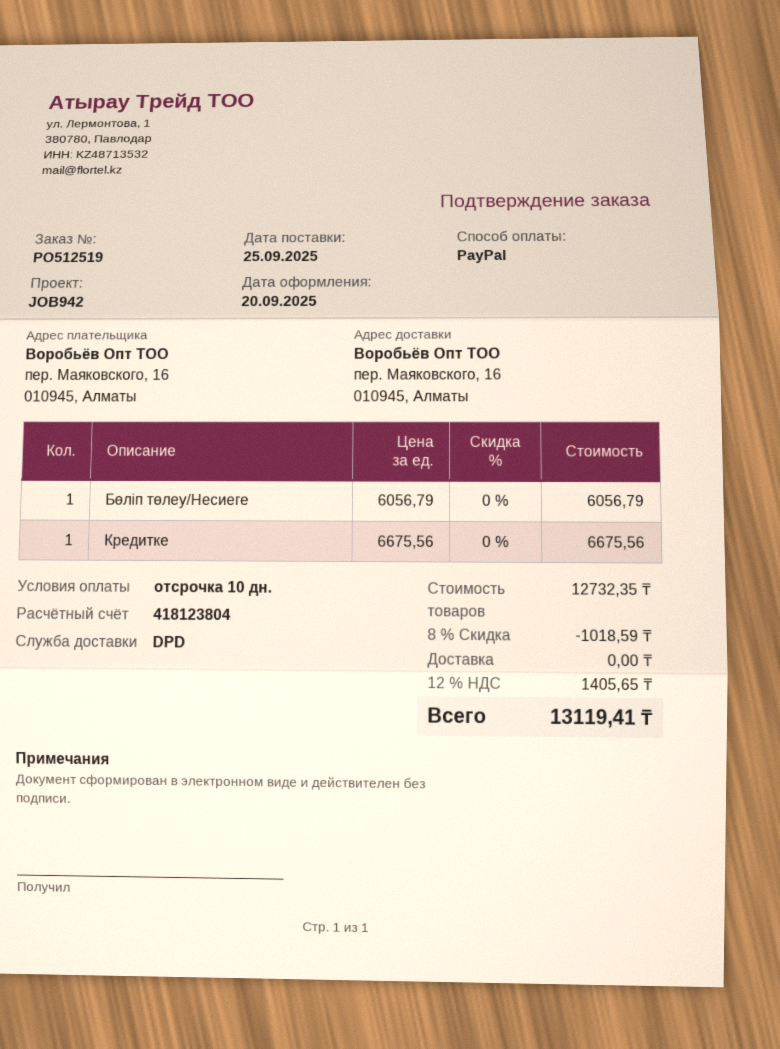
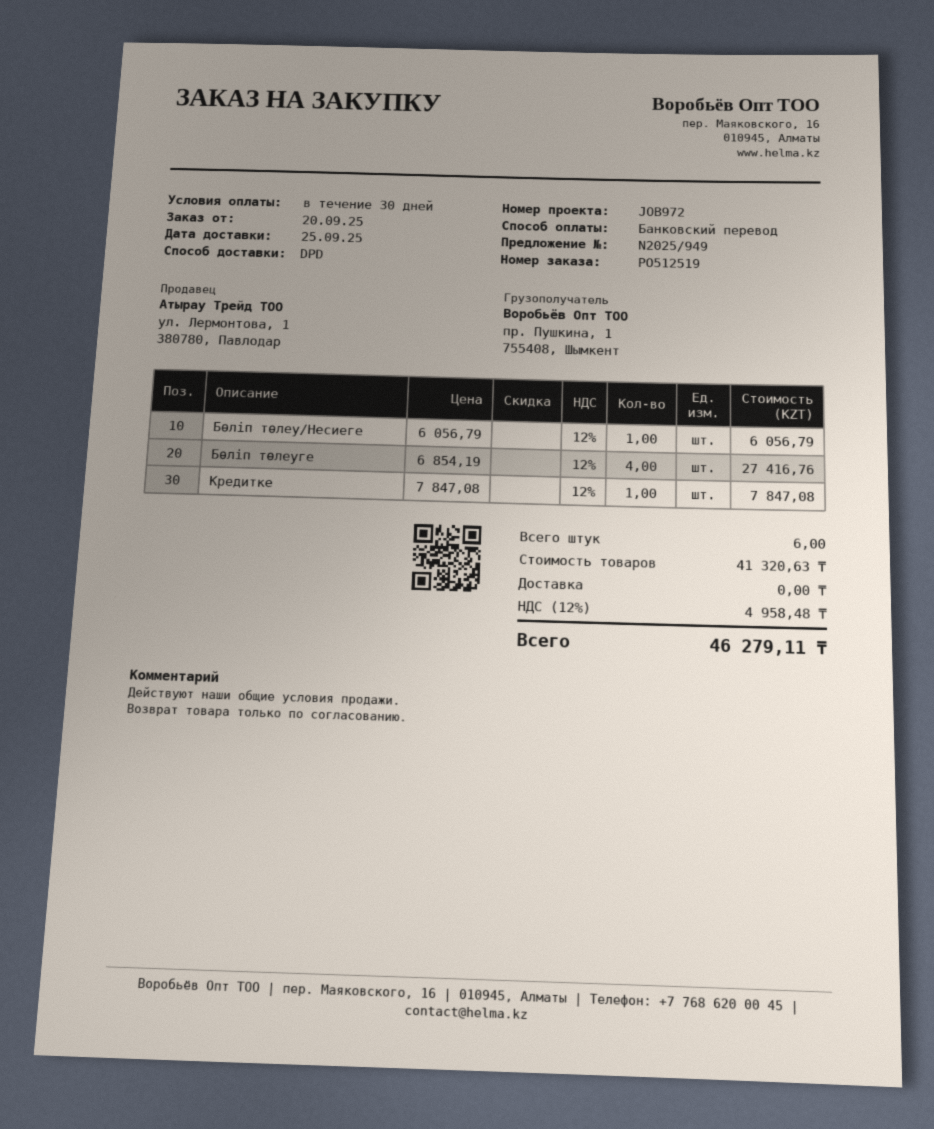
payment terms: 10 days -> 30 days
reference: JOB942 -> JOB972
payment method: PayPal -> bank transfer
ship to: пер. Маяковского, 16, 010945, Алматы -> пр. Пушкина, 1, 755408, Шымкент
Кредитке: 1 x 6675.56 = 6675.56 -> 1 x 7847.08 = 7847.08
Бөліп төлеуге: none -> 4 x 6854.19 = 27416.76
subtotal: 12732.35 -> 41320.63
discount: 8% = 1018.59 -> none
tax: 12% = 1405.65 -> 12% = 4958.48
total: 13119.41 -> 46279.11

